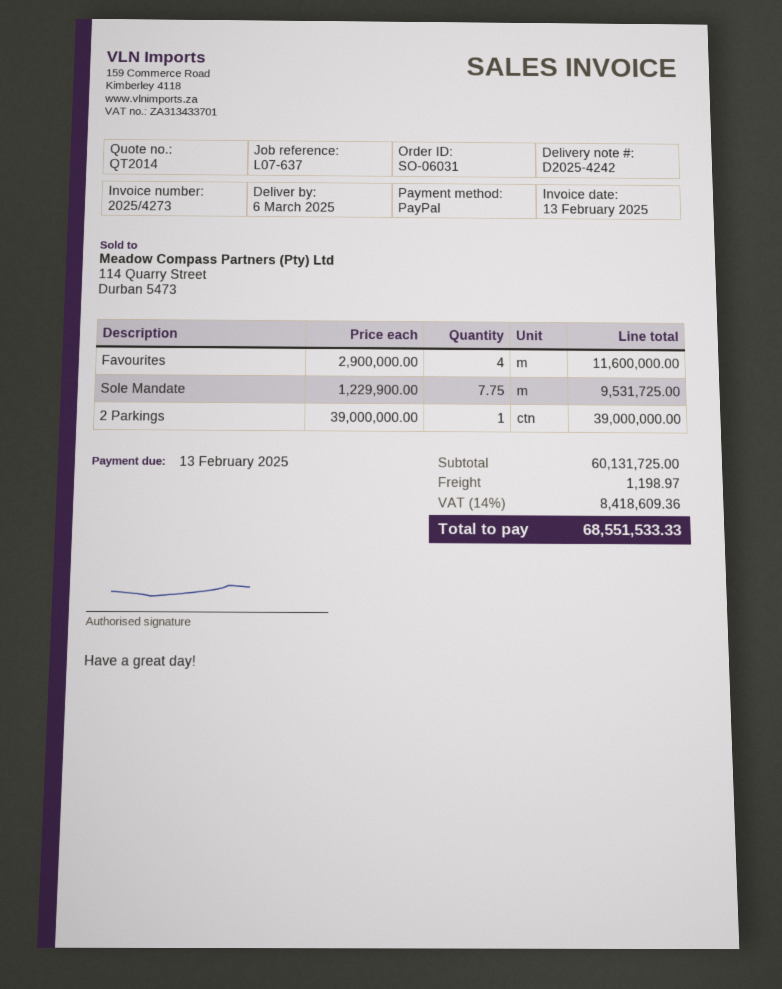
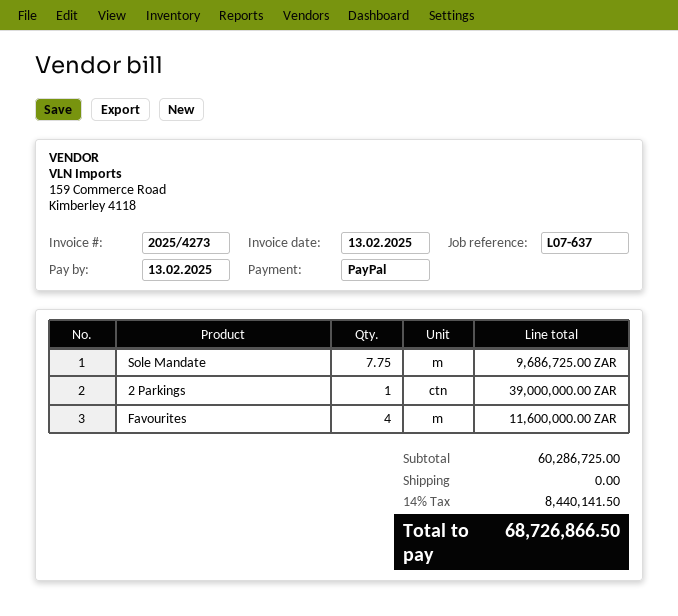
Sole Mandate: 7.75 for 9531725.00 -> 7.75 for 9686725.00
subtotal: 60131725.00 -> 60286725.00
shipping: 1198.97 -> 0.00
tax: 14% = 8418609.36 -> 14% = 8440141.50
total: 68551533.33 -> 68726866.50

